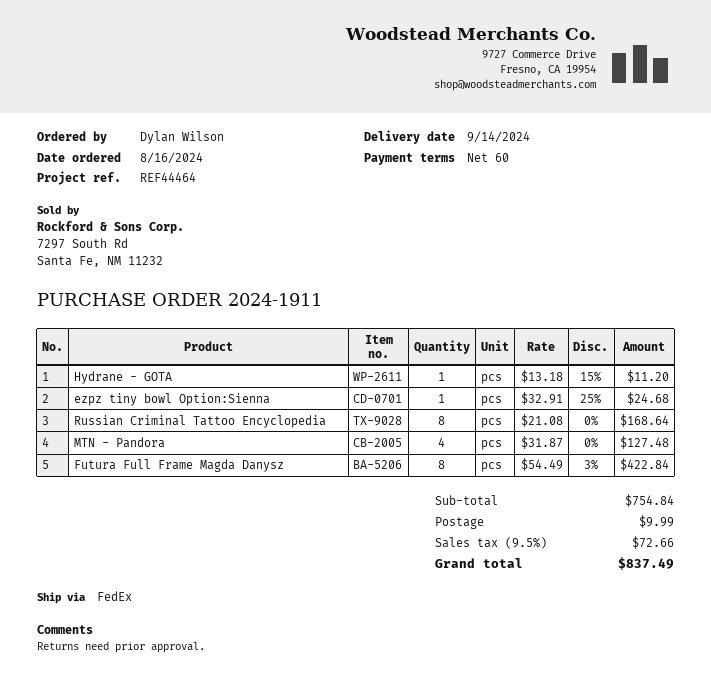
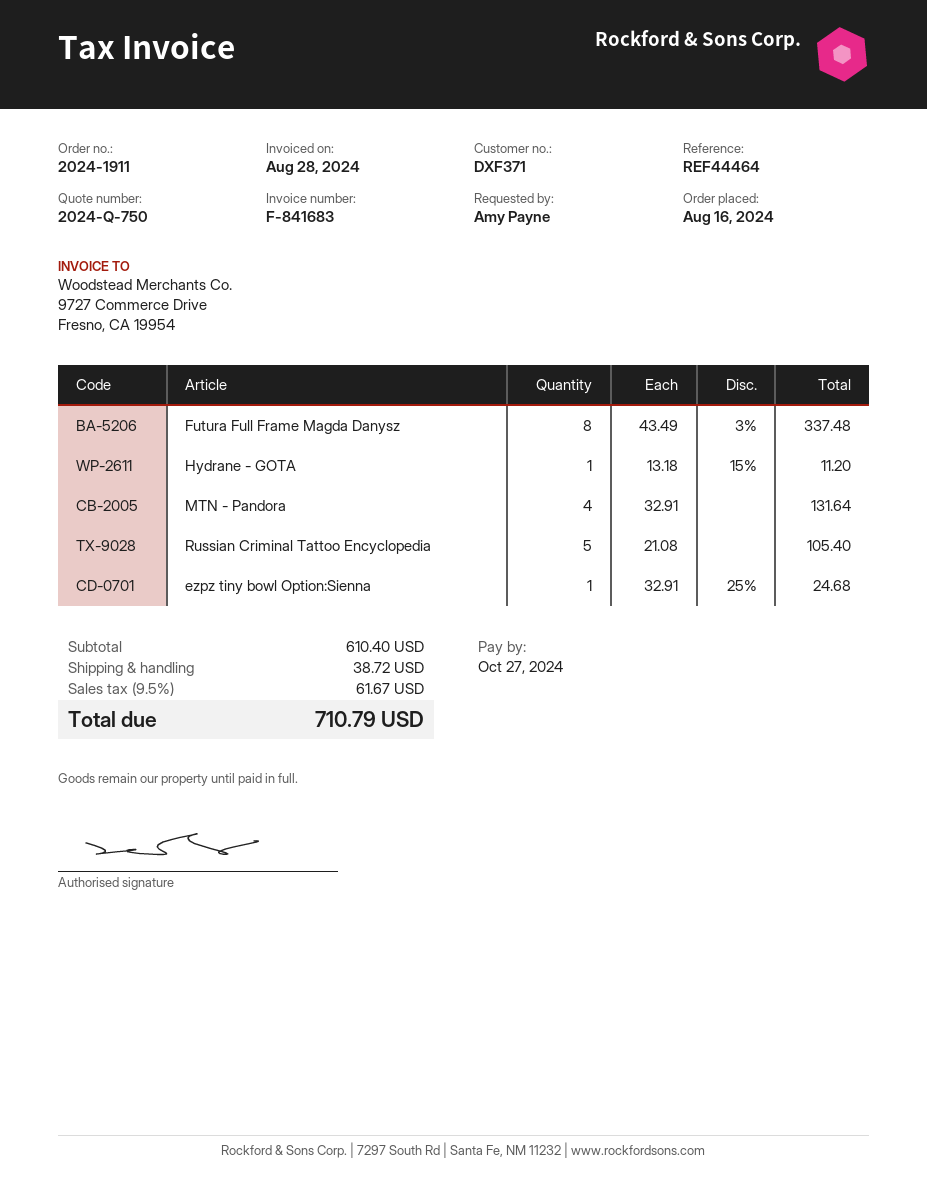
ordered by: Dylan Wilson -> Amy Payne
Russian Criminal Tattoo Encyclopedia: 8 x 21.08 = 168.64 -> 5 x 21.08 = 105.40
MTN - Pandora: 4 x 31.87 = 127.48 -> 4 x 32.91 = 131.64
Futura Full Frame Magda Danysz: 8 x 54.49 - 3% = 422.84 -> 8 x 43.49 - 3% = 337.48
subtotal: 754.84 -> 610.40
shipping: 9.99 -> 38.72
tax: 9.5% = 72.66 -> 9.5% = 61.67
total: 837.49 -> 710.79

